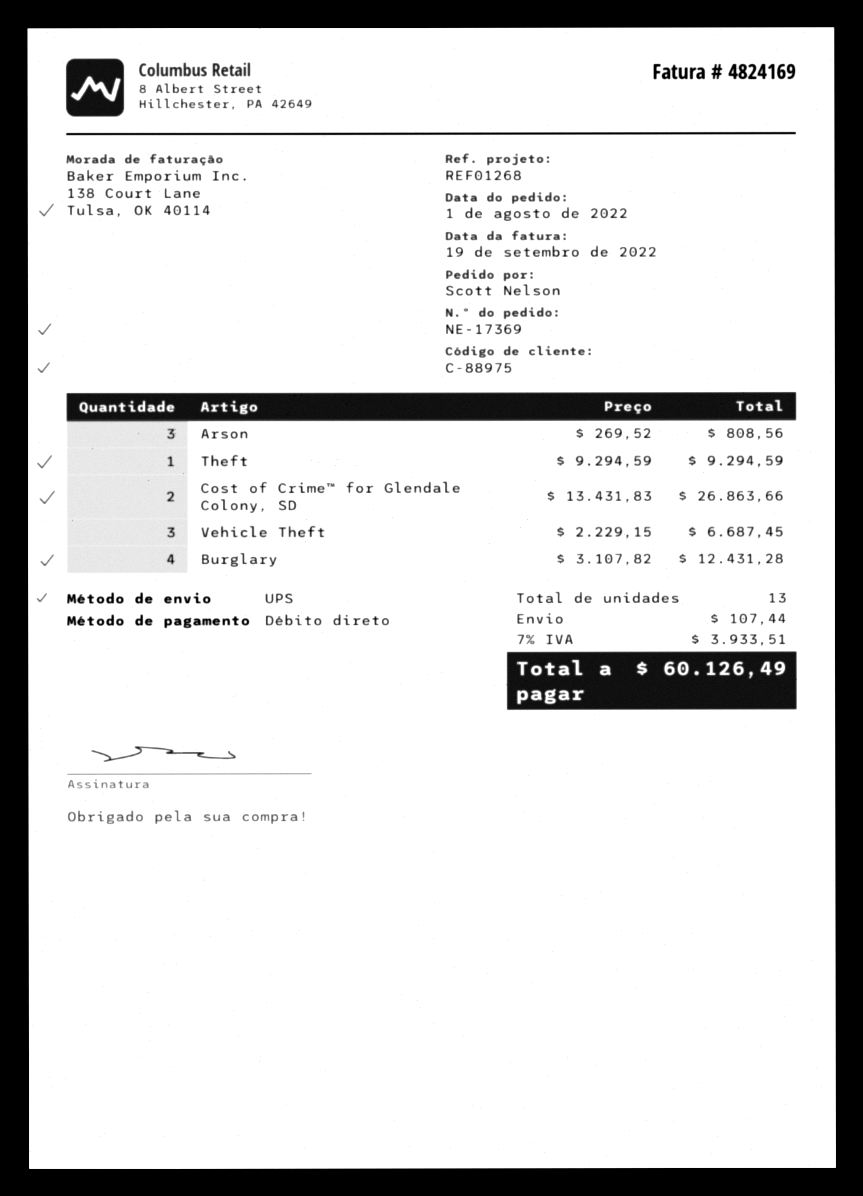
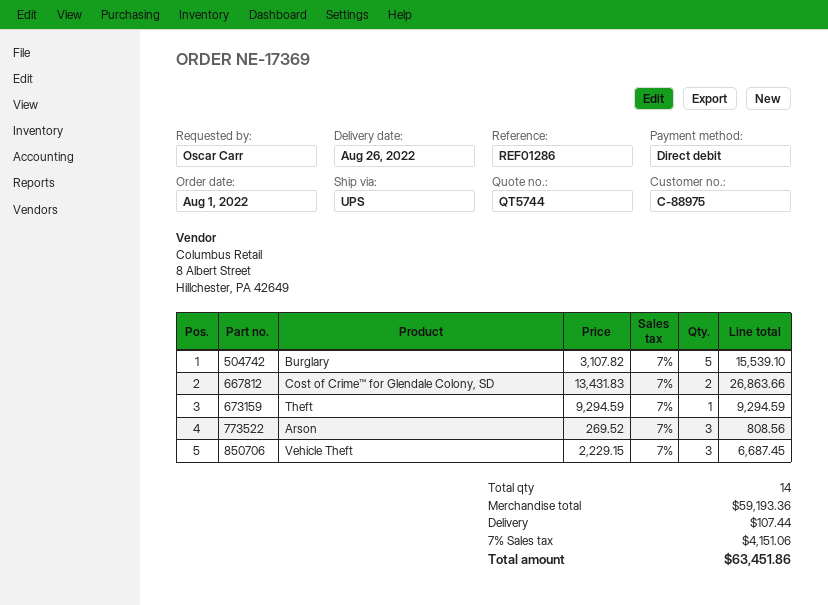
reference: REF01268 -> REF01286
ordered by: Scott Nelson -> Oscar Carr
Burglary: 4 x 3107.82 = 12431.28 -> 5 x 3107.82 = 15539.10
total quantity: 13 -> 14
tax: 7% = 3933.51 -> 7% = 4151.06
total: 60126.49 -> 63451.86

